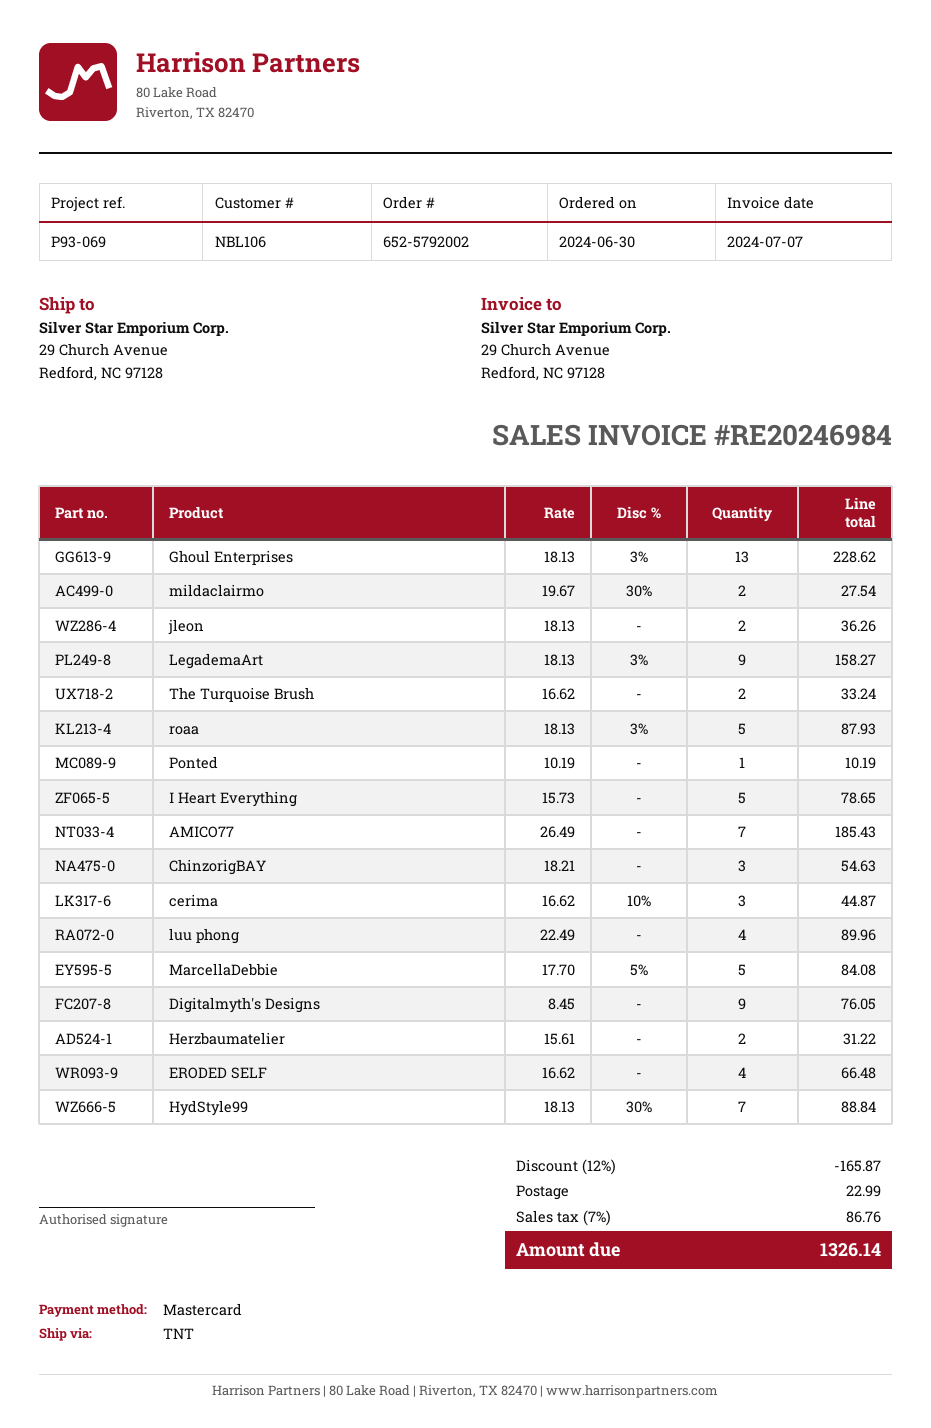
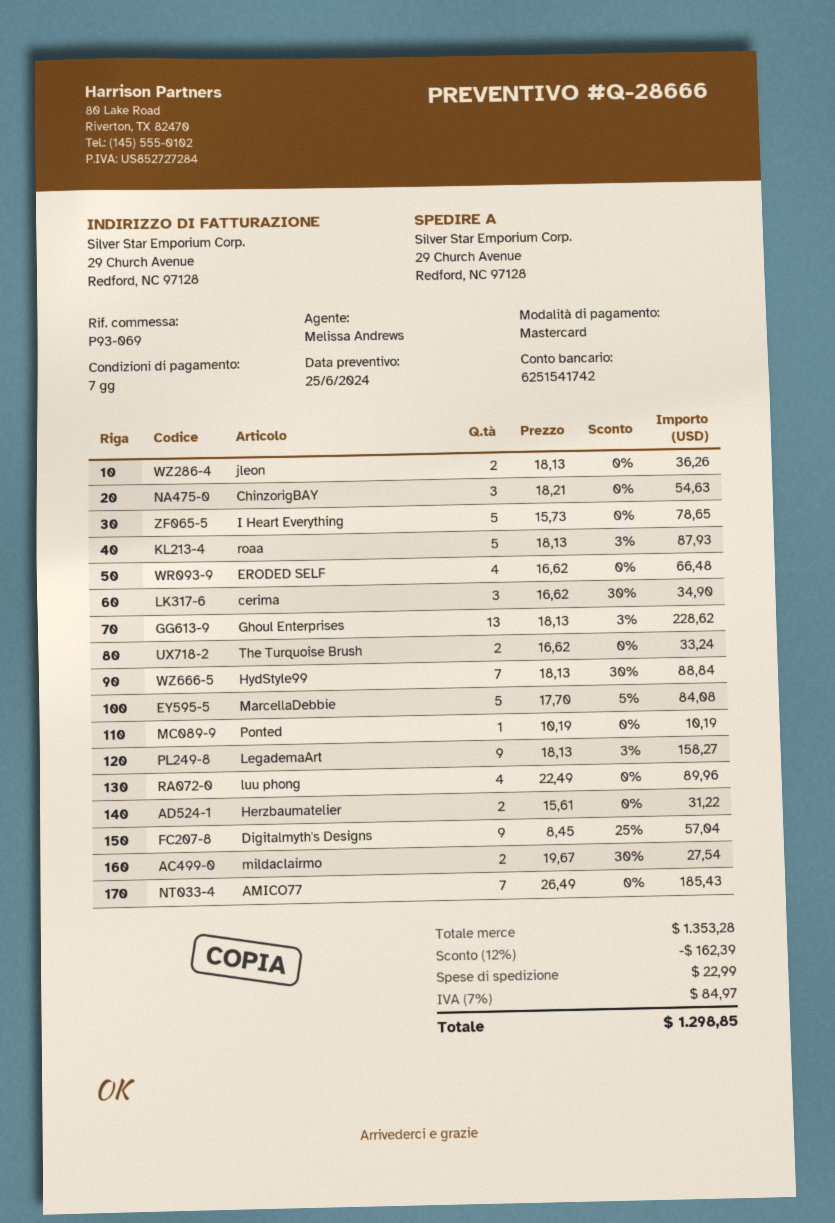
cerima: 3 x 16.62 - 10% = 44.87 -> 3 x 16.62 - 30% = 34.90
Digitalmyth's Designs: 9 x 8.45 = 76.05 -> 9 x 8.45 - 25% = 57.04
discount: 12% = 165.87 -> 12% = 162.39
tax: 7% = 86.76 -> 7% = 84.97
total: 1326.14 -> 1298.85

